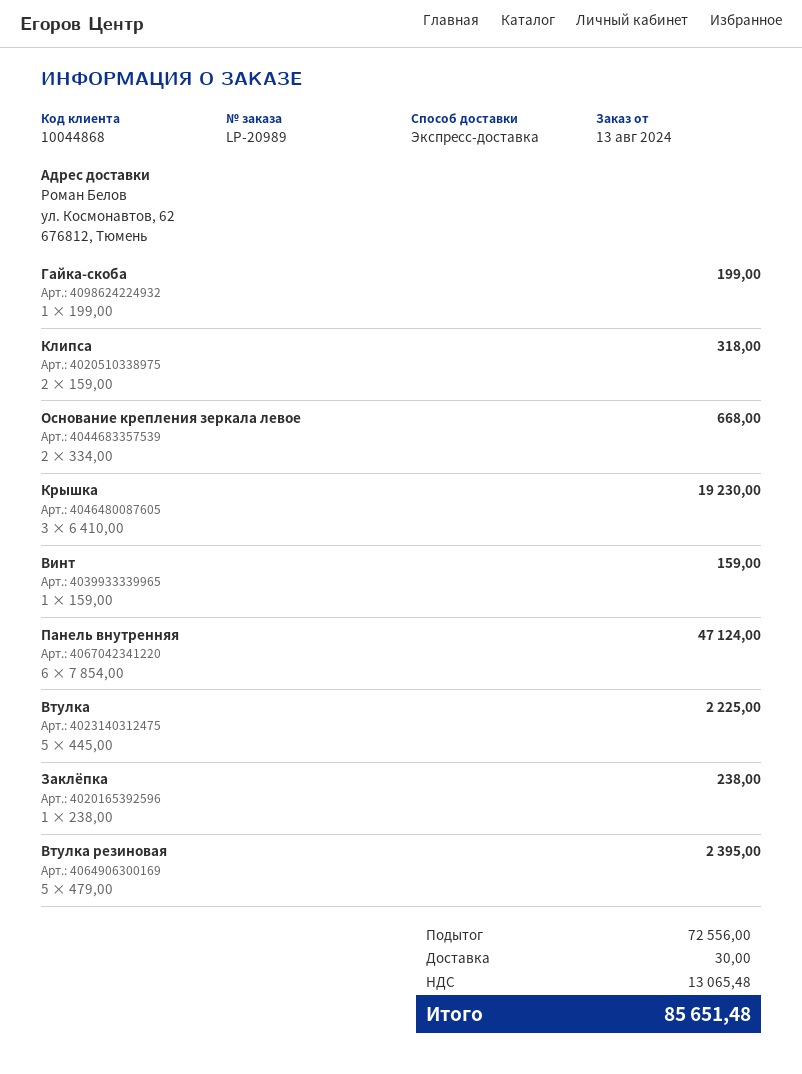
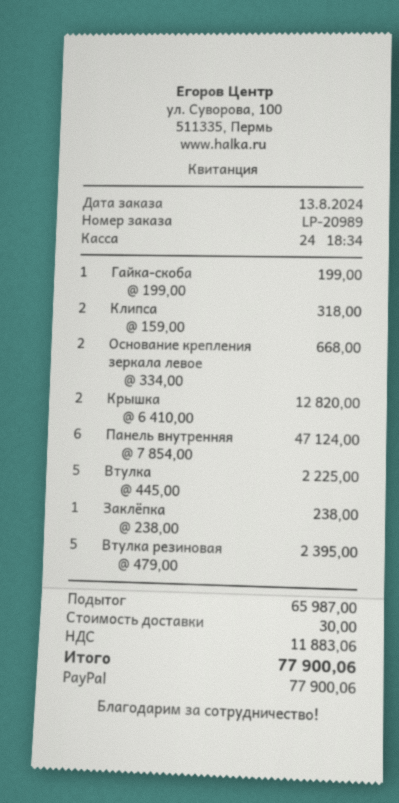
Крышка: 3 x 6410.00 = 19230.00 -> 2 x 6410.00 = 12820.00
Винт: 1 x 159.00 = 159.00 -> none
subtotal: 72556.00 -> 65987.00
tax: 13065.48 -> 11883.06
total: 85651.48 -> 77900.06

